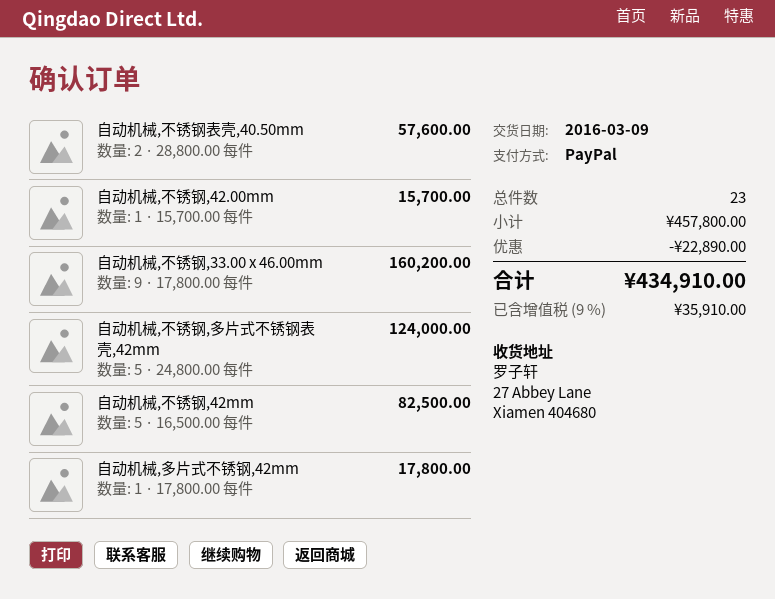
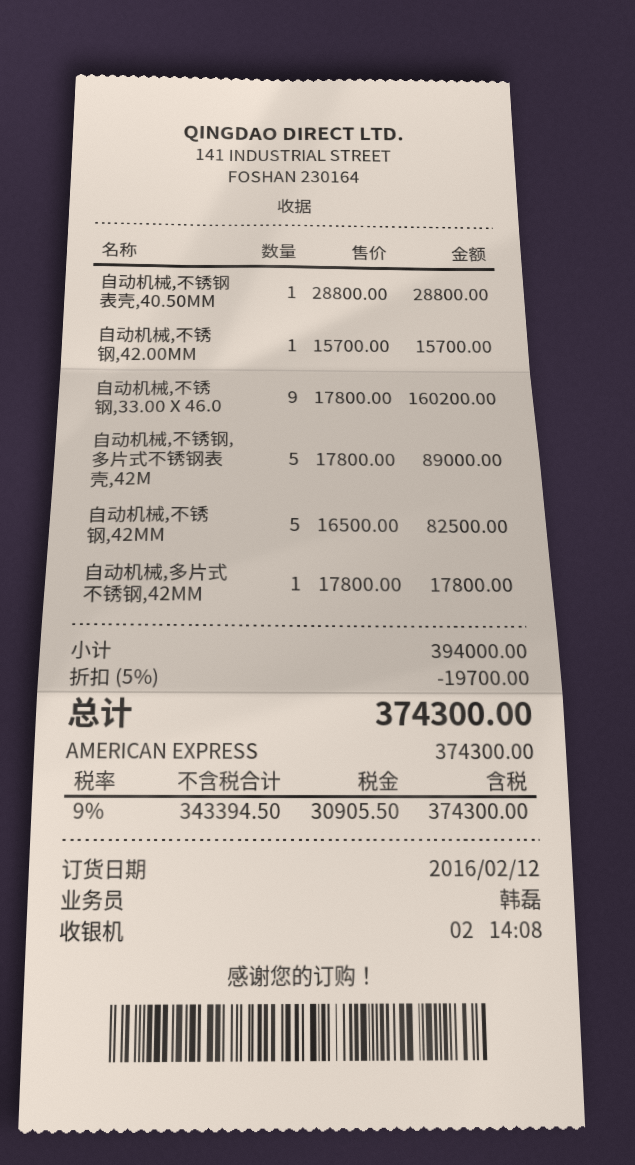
payment method: PayPal -> American Express
自动机械,不锈钢表壳,40.50mm: 2 x 28800.00 = 57600.00 -> 1 x 28800.00 = 28800.00
自动机械,不锈钢,多片式不锈钢表壳,42mm: 5 x 24800.00 = 124000.00 -> 5 x 17800.00 = 89000.00
subtotal: 457800.00 -> 394000.00
discount: 22890.00 -> 19700.00
tax: 9% = 35910.00 -> 9% = 30905.50
total: 434910.00 -> 374300.00

